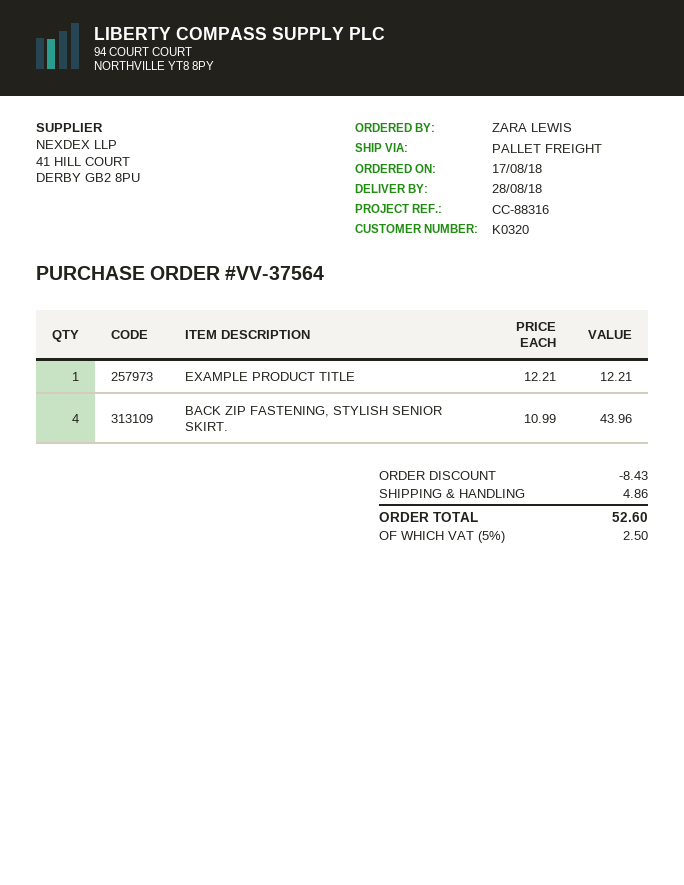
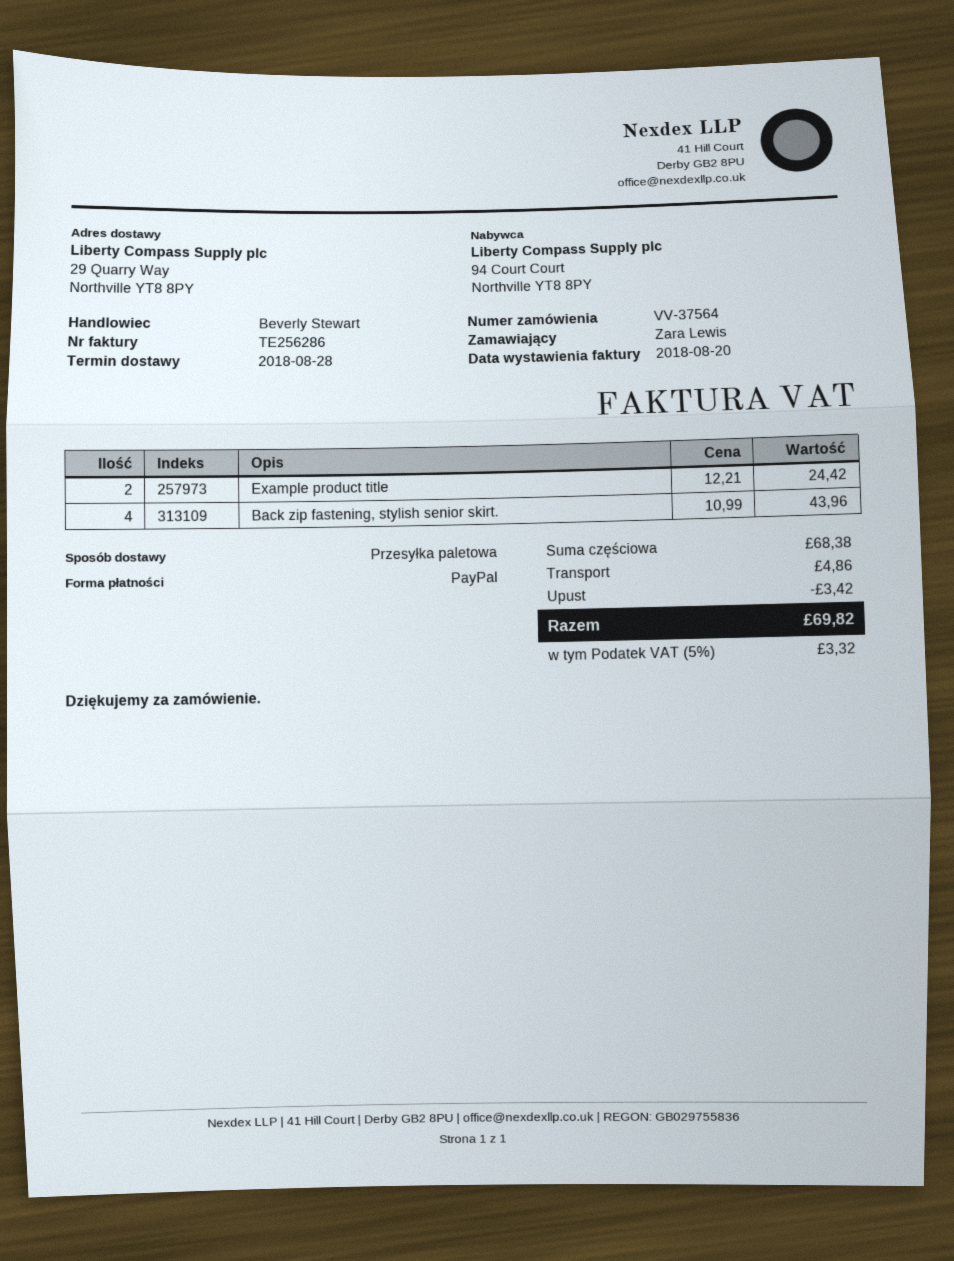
EXAMPLE PRODUCT TITLE: 1 x 12.21 = 12.21 -> 2 x 12.21 = 24.42
discount: 8.43 -> 3.42
tax: 5% = 2.50 -> 5% = 3.32
total: 52.60 -> 69.82

